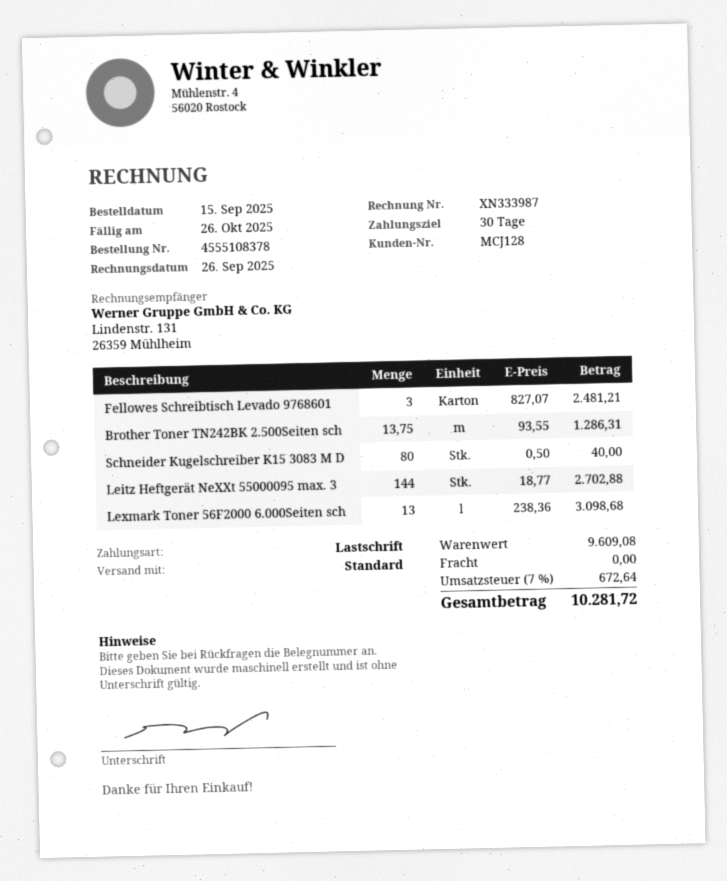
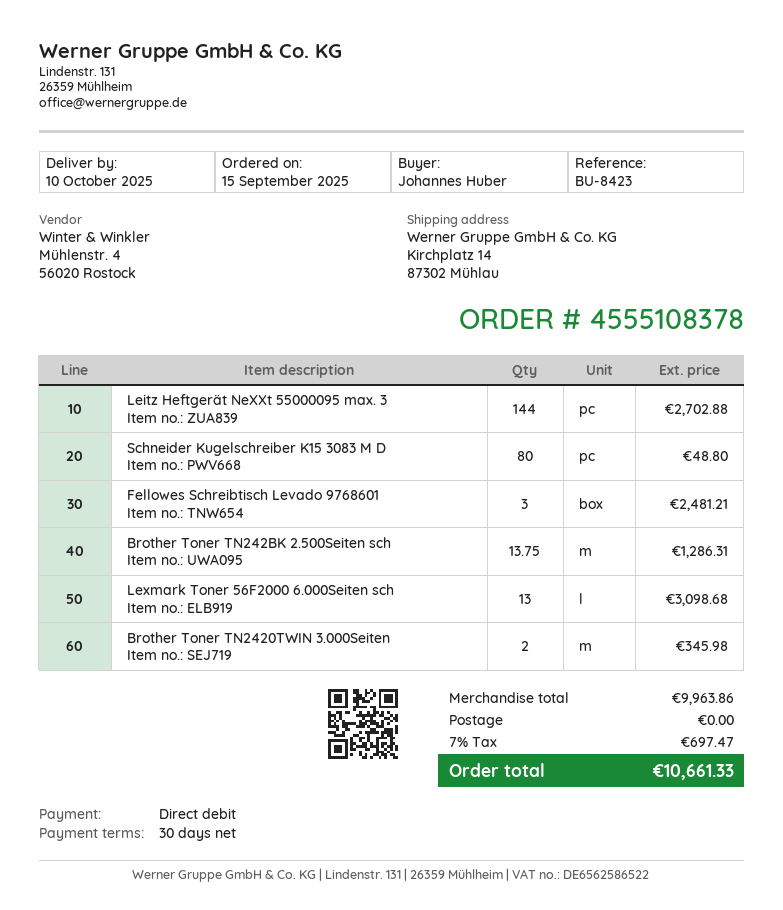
Schneider Kugelschreiber K15 3083 M D: 80 for 40.00 -> 80 for 48.80
Brother Toner TN2420TWIN 3.000Seiten: none -> 2 for 345.98
subtotal: 9609.08 -> 9963.86
tax: 7% = 672.64 -> 7% = 697.47
total: 10281.72 -> 10661.33

